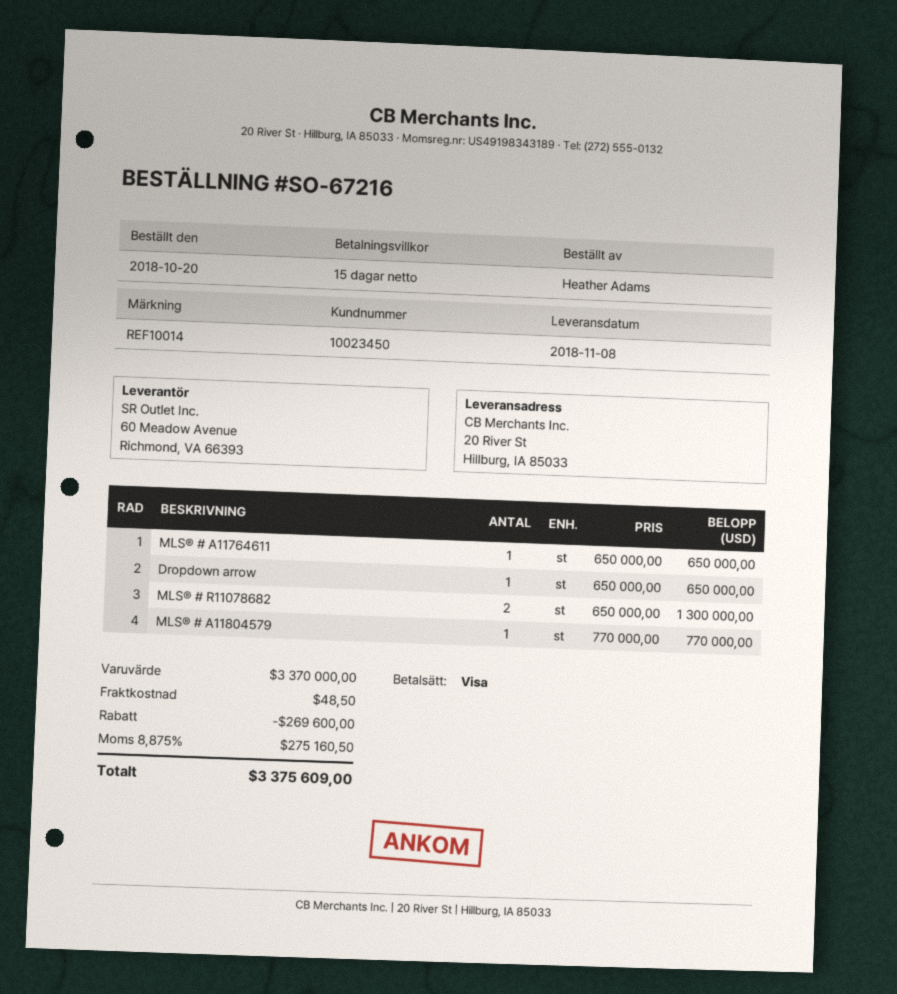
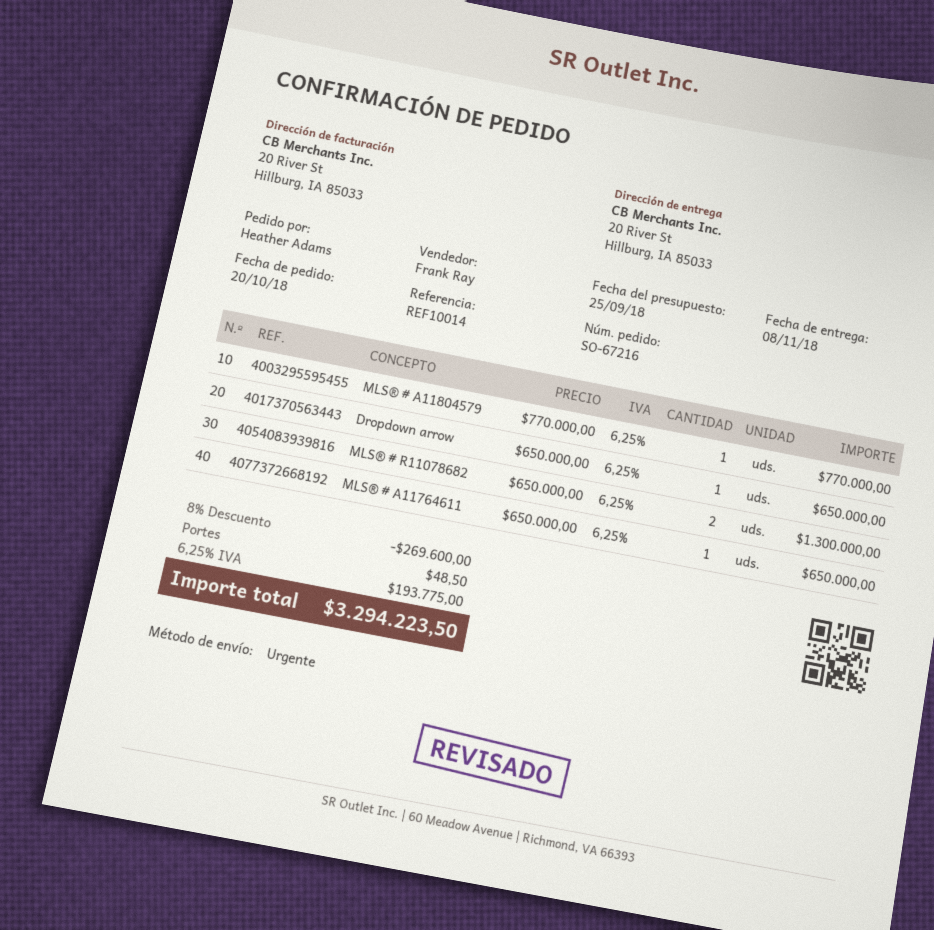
tax: 8.875% = 275160.50 -> 6.25% = 193775.00
total: 3375609.00 -> 3294223.50

